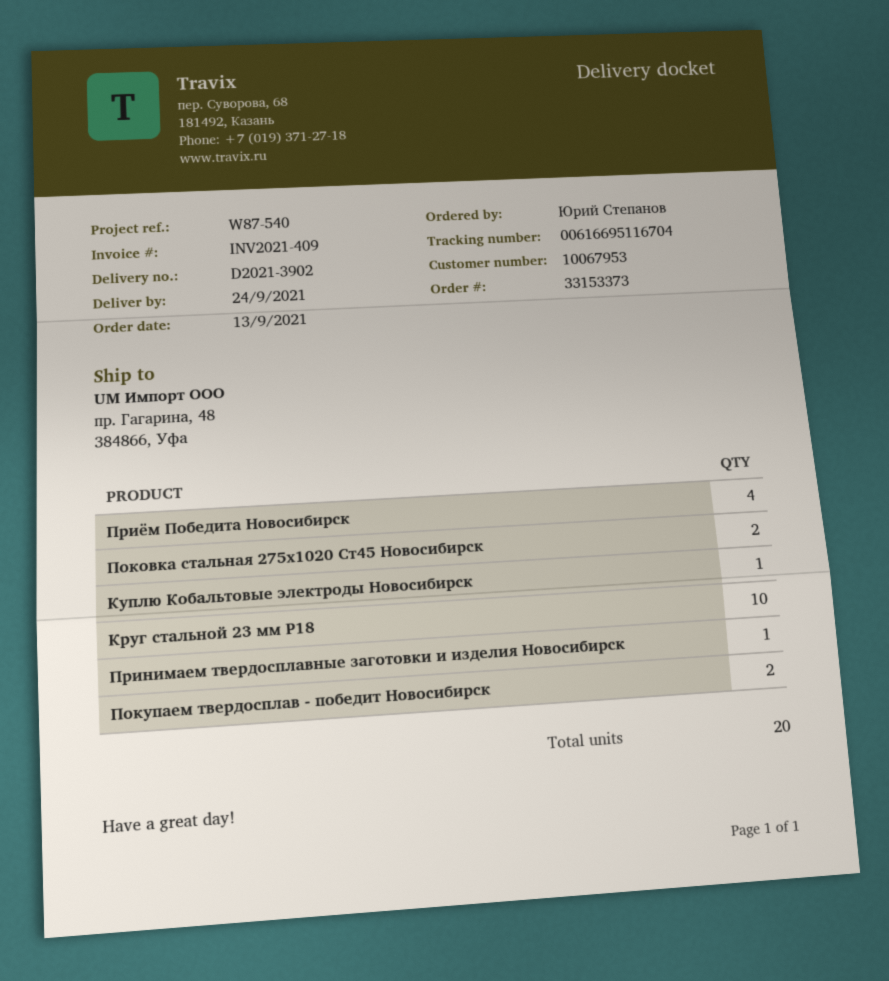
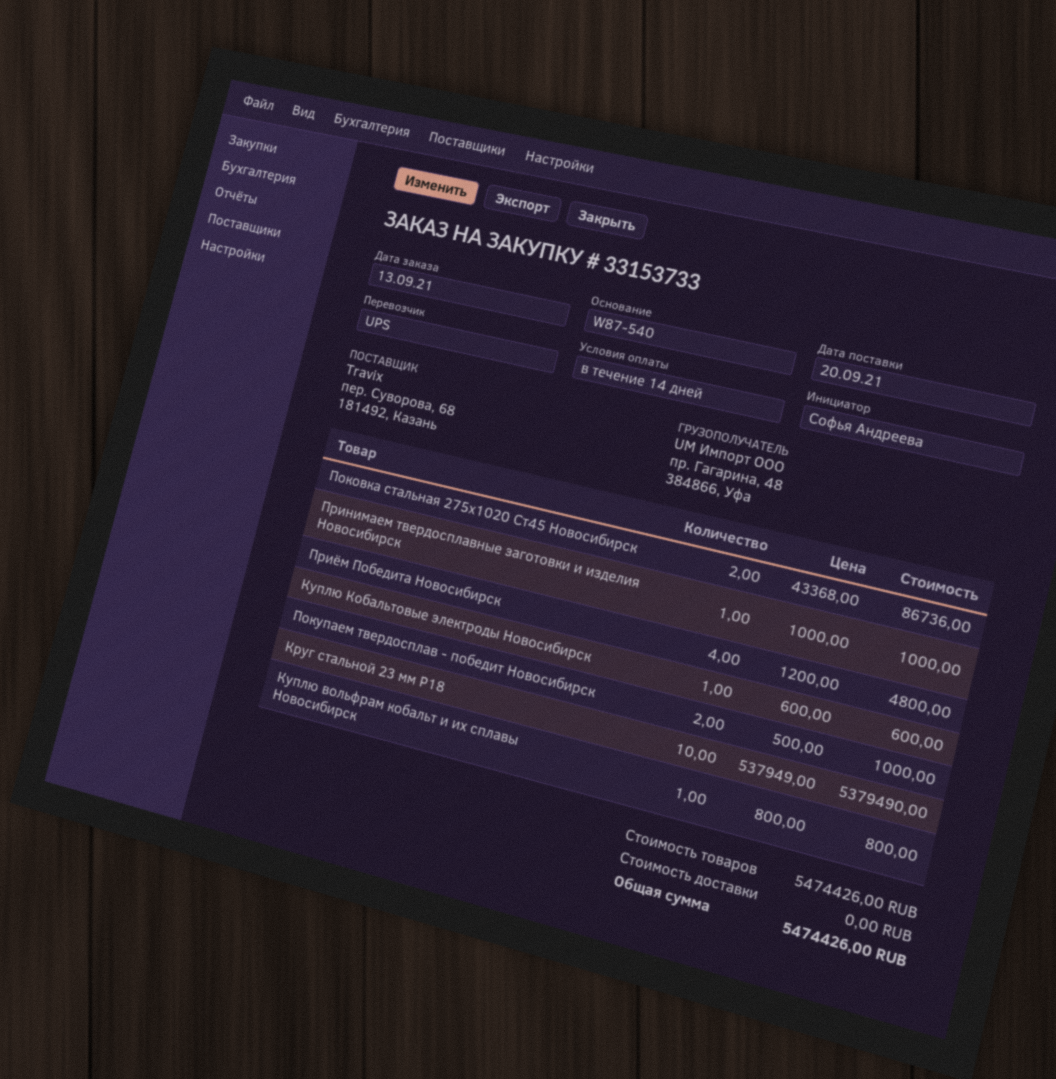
order number: 33153373 -> 33153733
delivery date: 2021-09-24 -> 2021-09-20
ordered by: Юрий Степанов -> Софья Андреева
Куплю вольфрам кобальт и их сплавы Новосибирск: none -> 1

